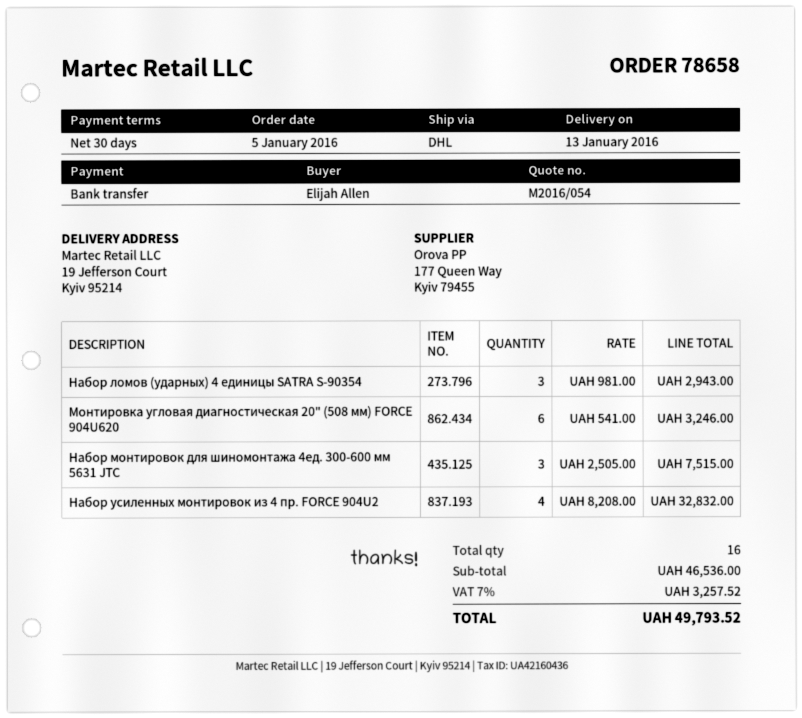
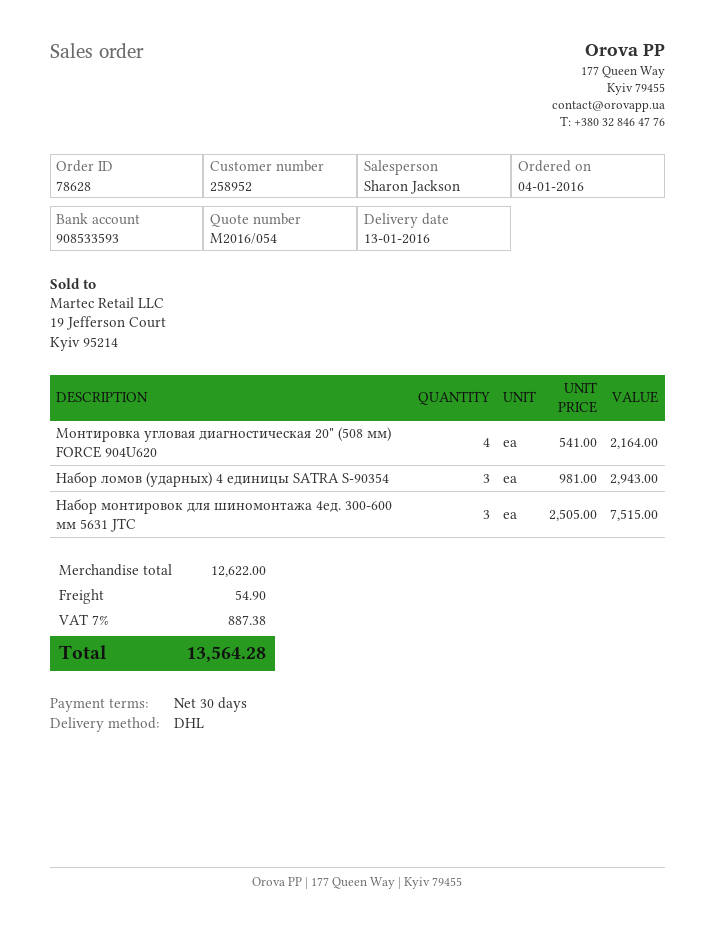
order number: 78658 -> 78628
order date: 2016-01-05 -> 2016-01-04
Монтировка угловая диагностическая 20" (508 мм) FORCE 904U620: 6 x 541.00 = 3246.00 -> 4 x 541.00 = 2164.00
Набор усиленных монтировок из 4 пр. FORCE 904U2: 4 x 8208.00 = 32832.00 -> none
subtotal: 46536.00 -> 12622.00
shipping: none -> 54.90
tax: 7% = 3257.52 -> 7% = 887.38
total: 49793.52 -> 13564.28

